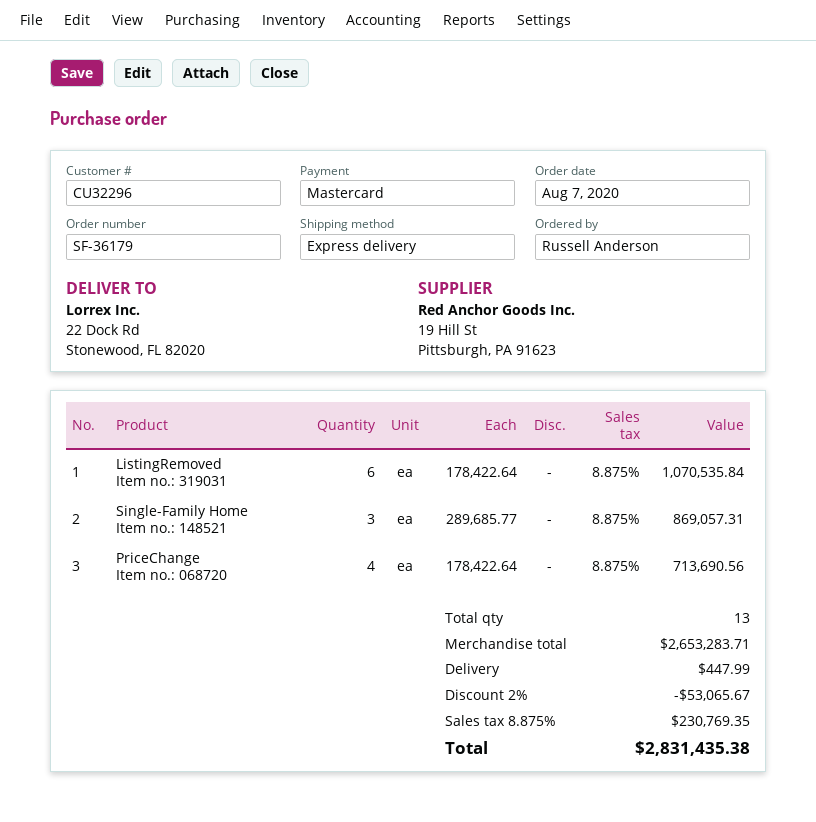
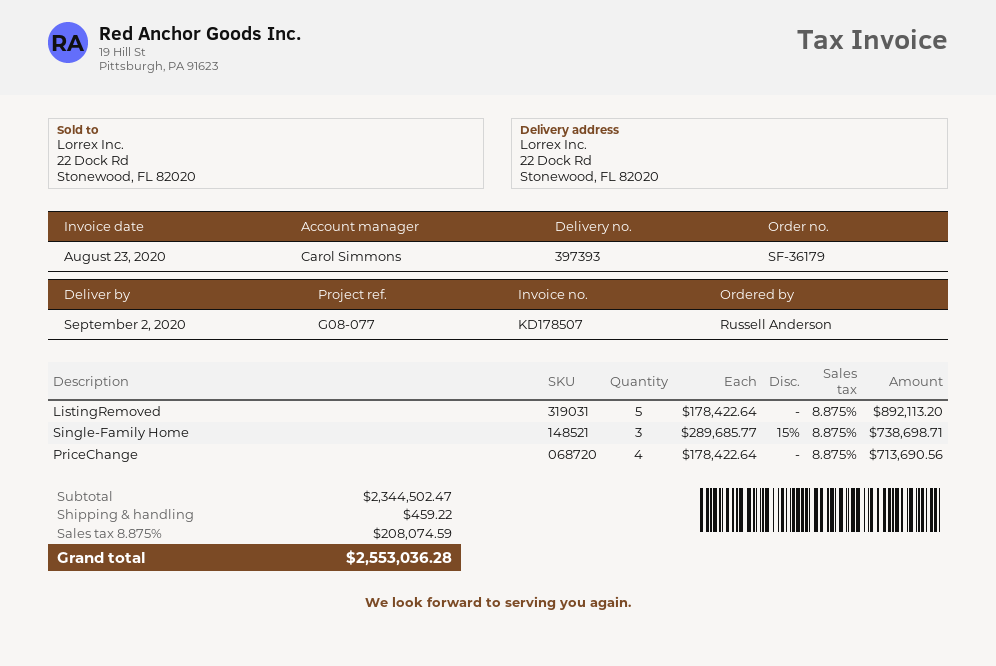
ListingRemoved: 6 x 178422.64 = 1070535.84 -> 5 x 178422.64 = 892113.20
Single-Family Home: 3 x 289685.77 = 869057.31 -> 3 x 289685.77 - 15% = 738698.71
subtotal: 2653283.71 -> 2344502.47
discount: 2% = 53065.67 -> none
shipping: 447.99 -> 459.22
tax: 8.875% = 230769.35 -> 8.875% = 208074.59
total: 2831435.38 -> 2553036.28

